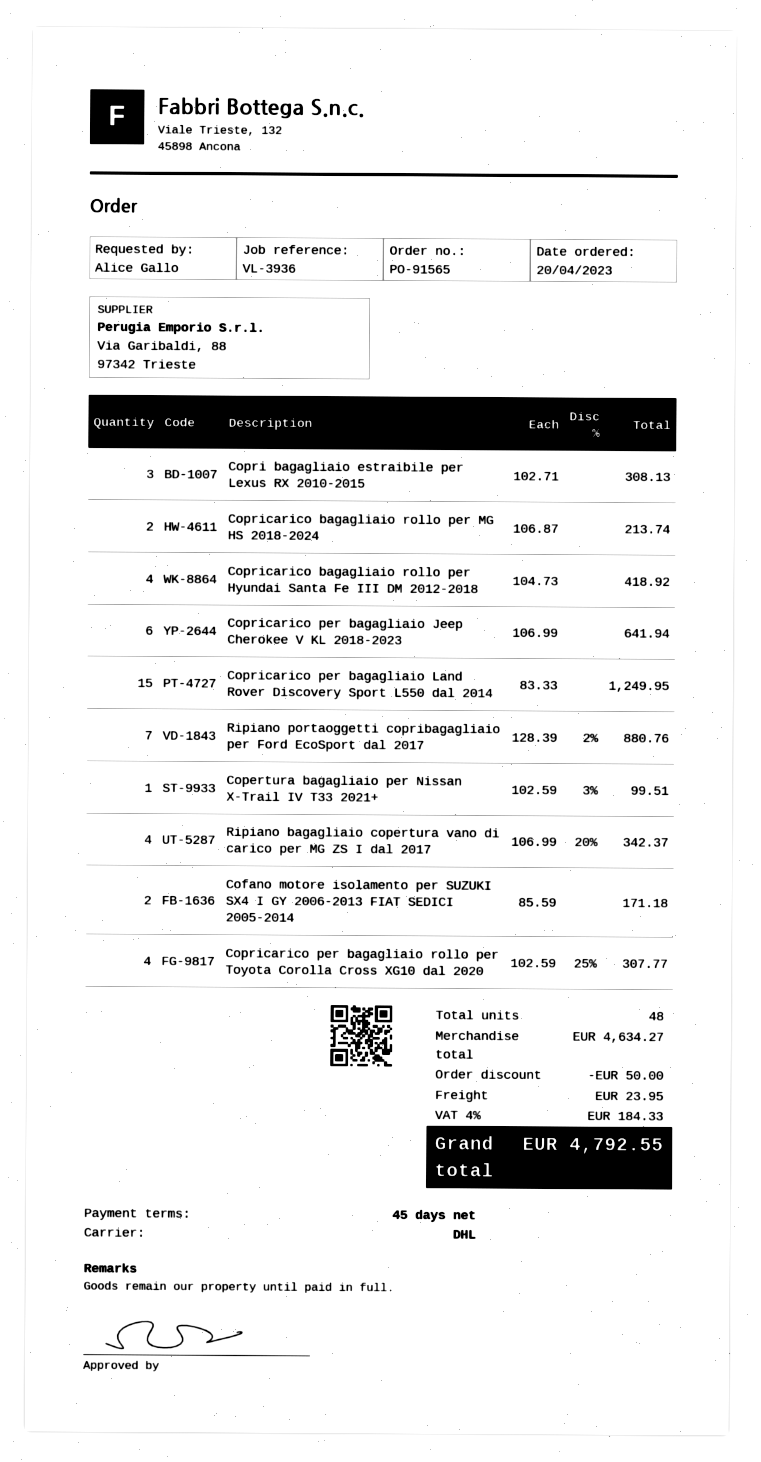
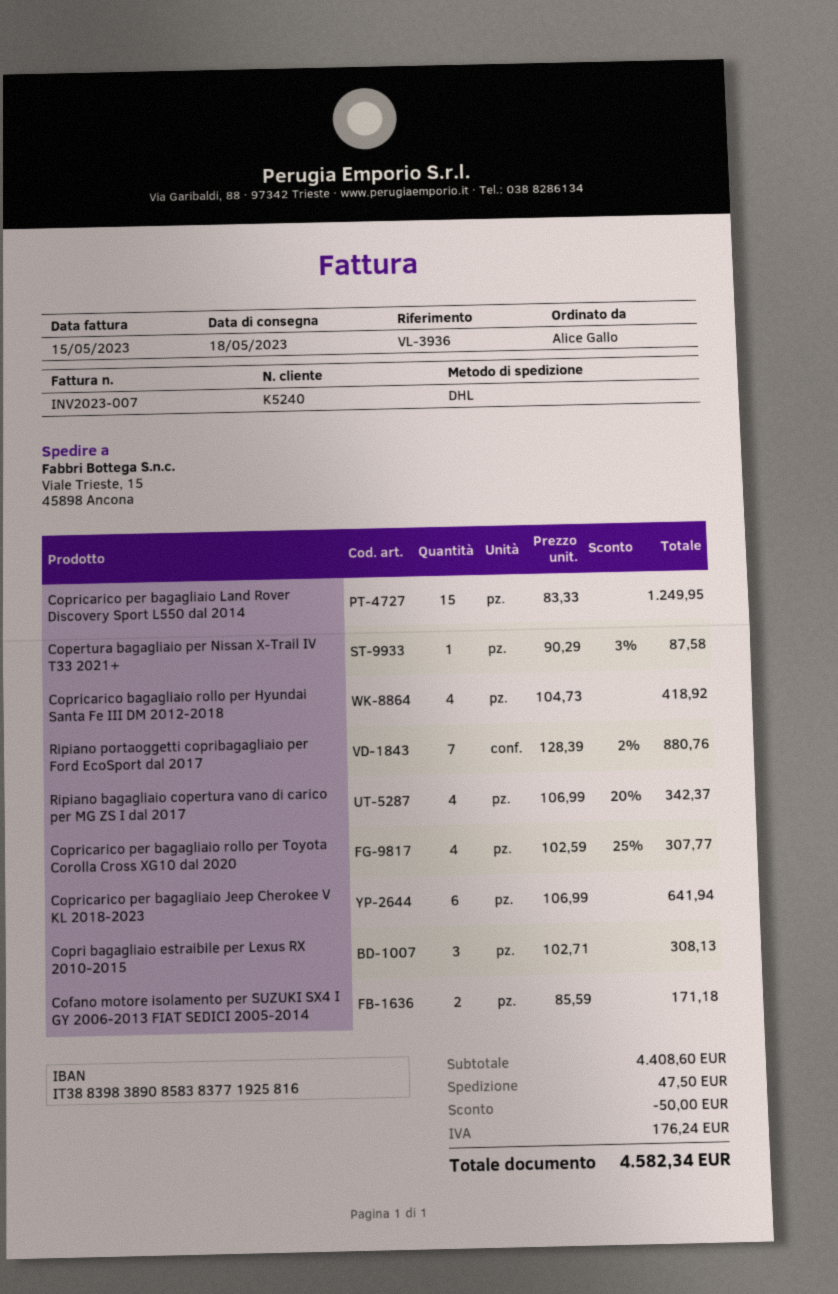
Copricarico bagagliaio rollo per MG HS 2018-2024: 2 x 106.87 = 213.74 -> none
Copertura bagagliaio per Nissan X-Trail IV T33 2021+: 1 x 102.59 - 3% = 99.51 -> 1 x 90.29 - 3% = 87.58
subtotal: 4634.27 -> 4408.60
shipping: 23.95 -> 47.50
tax: 184.33 -> 176.24
total: 4792.55 -> 4582.34

